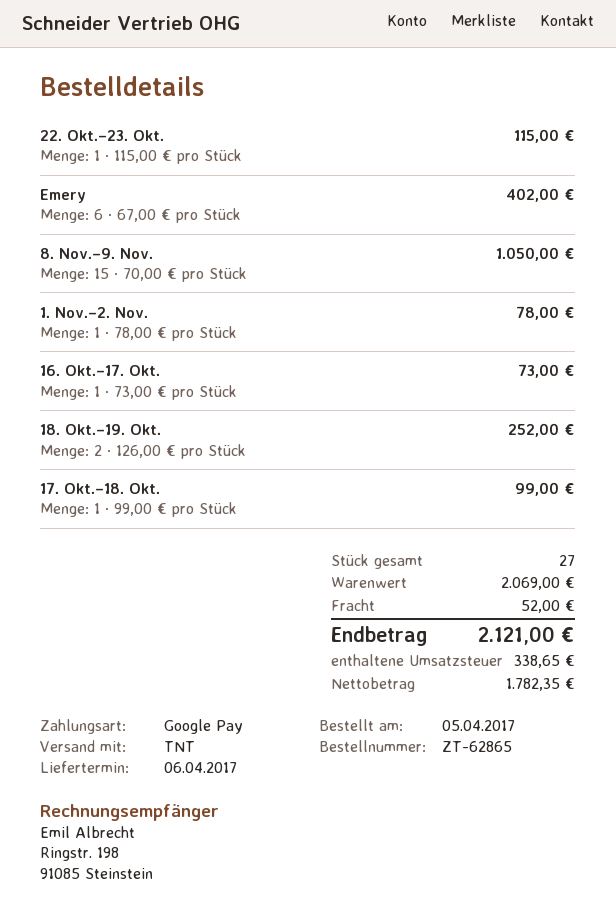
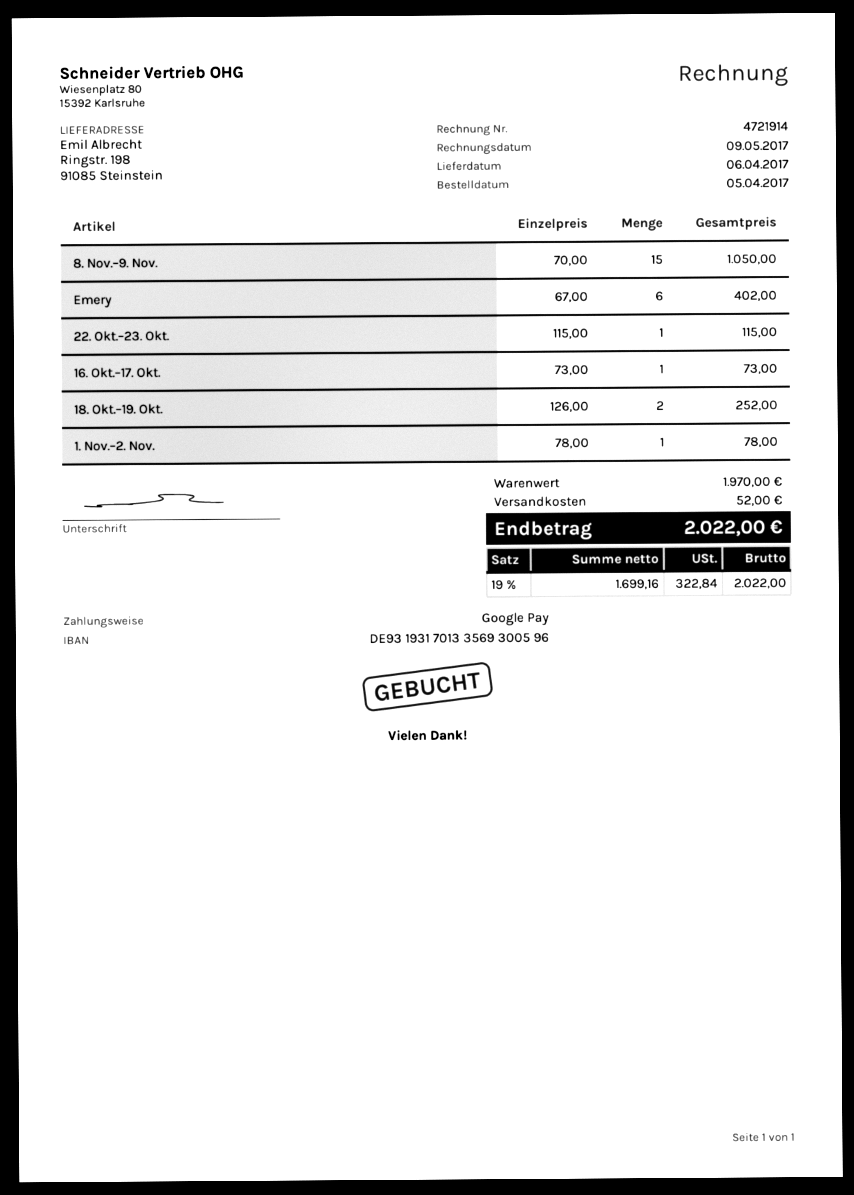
17. Okt.–18. Okt.: 1 x 99.00 = 99.00 -> none
subtotal: 2069.00 -> 1970.00
net: 1782.35 -> 1699.16
tax: 338.65 -> 322.84
total: 2121.00 -> 2022.00

